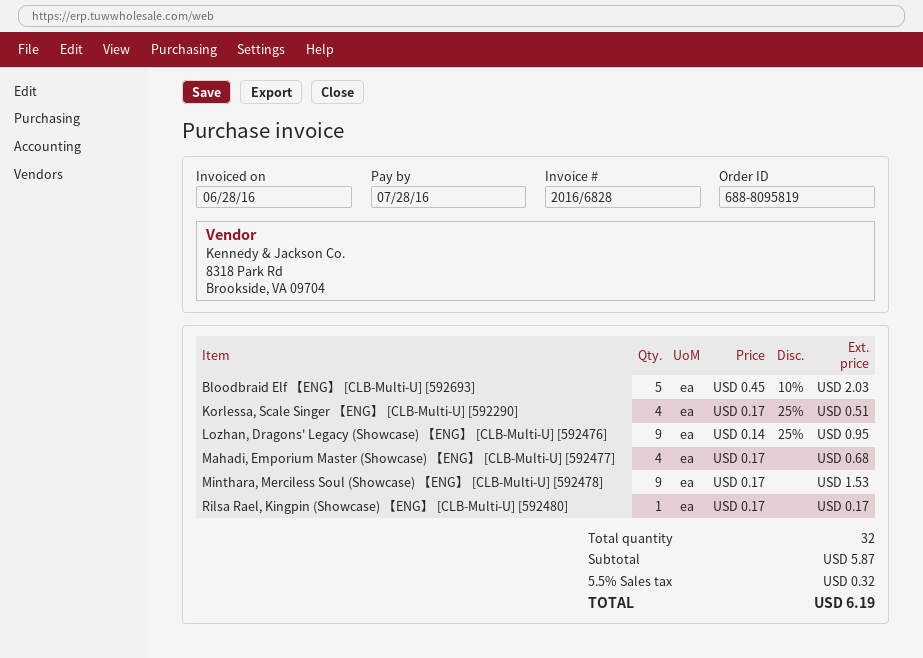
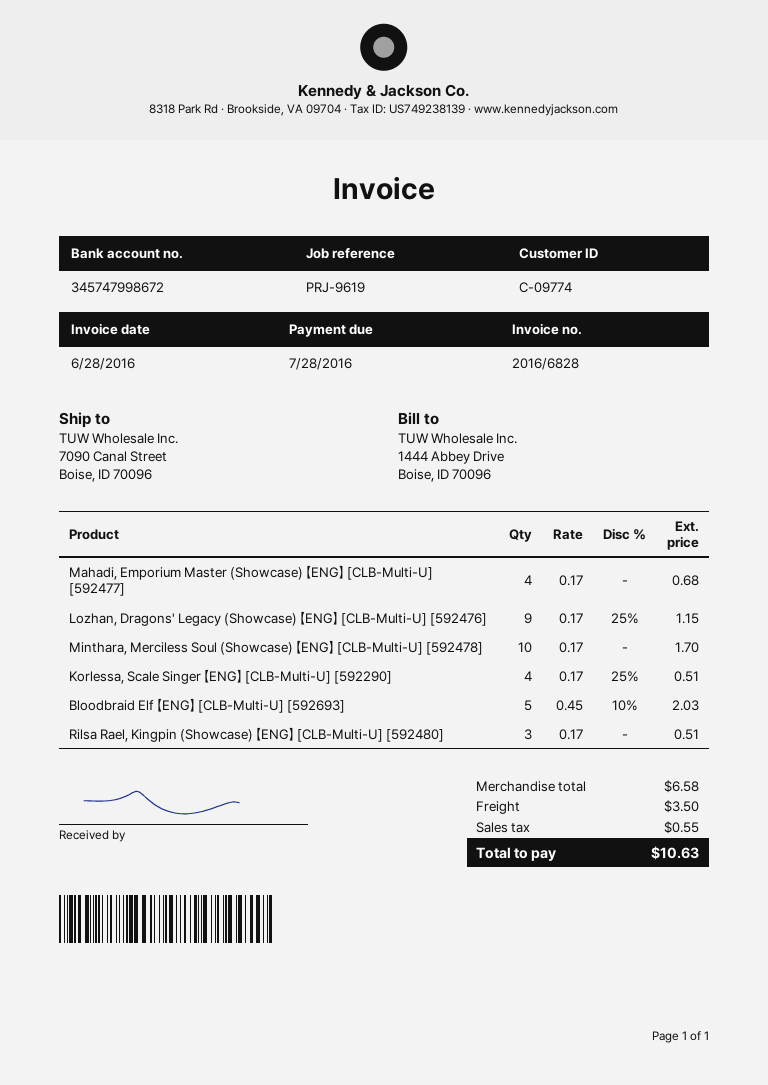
Lozhan, Dragons' Legacy (Showcase) 【ENG】 [CLB-Multi-U] [592476]: 9 x 0.14 - 25% = 0.95 -> 9 x 0.17 - 25% = 1.15
Minthara, Merciless Soul (Showcase) 【ENG】 [CLB-Multi-U] [592478]: 9 x 0.17 = 1.53 -> 10 x 0.17 = 1.70
Rilsa Rael, Kingpin (Showcase) 【ENG】 [CLB-Multi-U] [592480]: 1 x 0.17 = 0.17 -> 3 x 0.17 = 0.51
subtotal: 5.87 -> 6.58
shipping: none -> 3.50
tax: 0.32 -> 0.55
total: 6.19 -> 10.63

